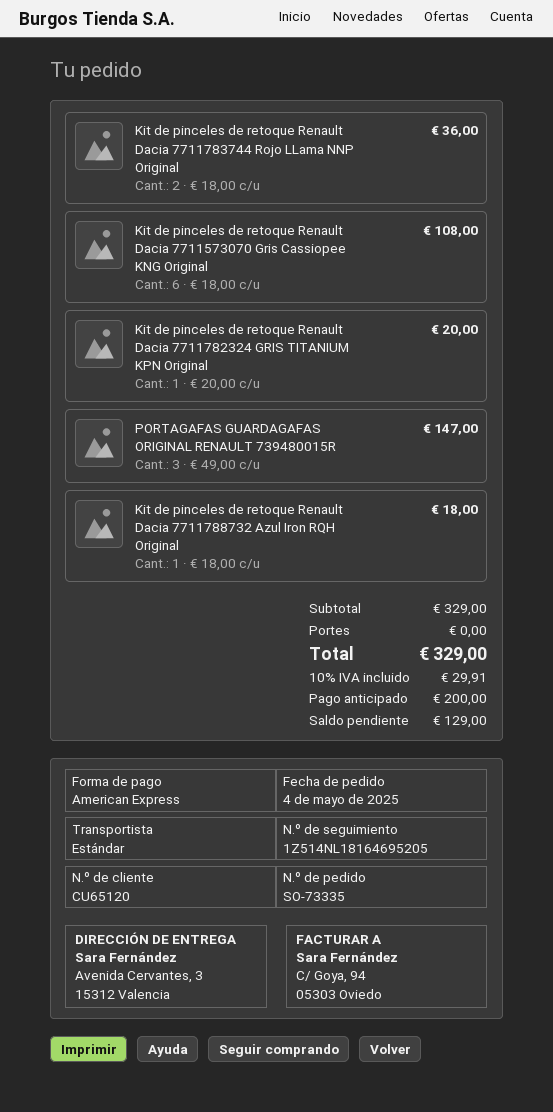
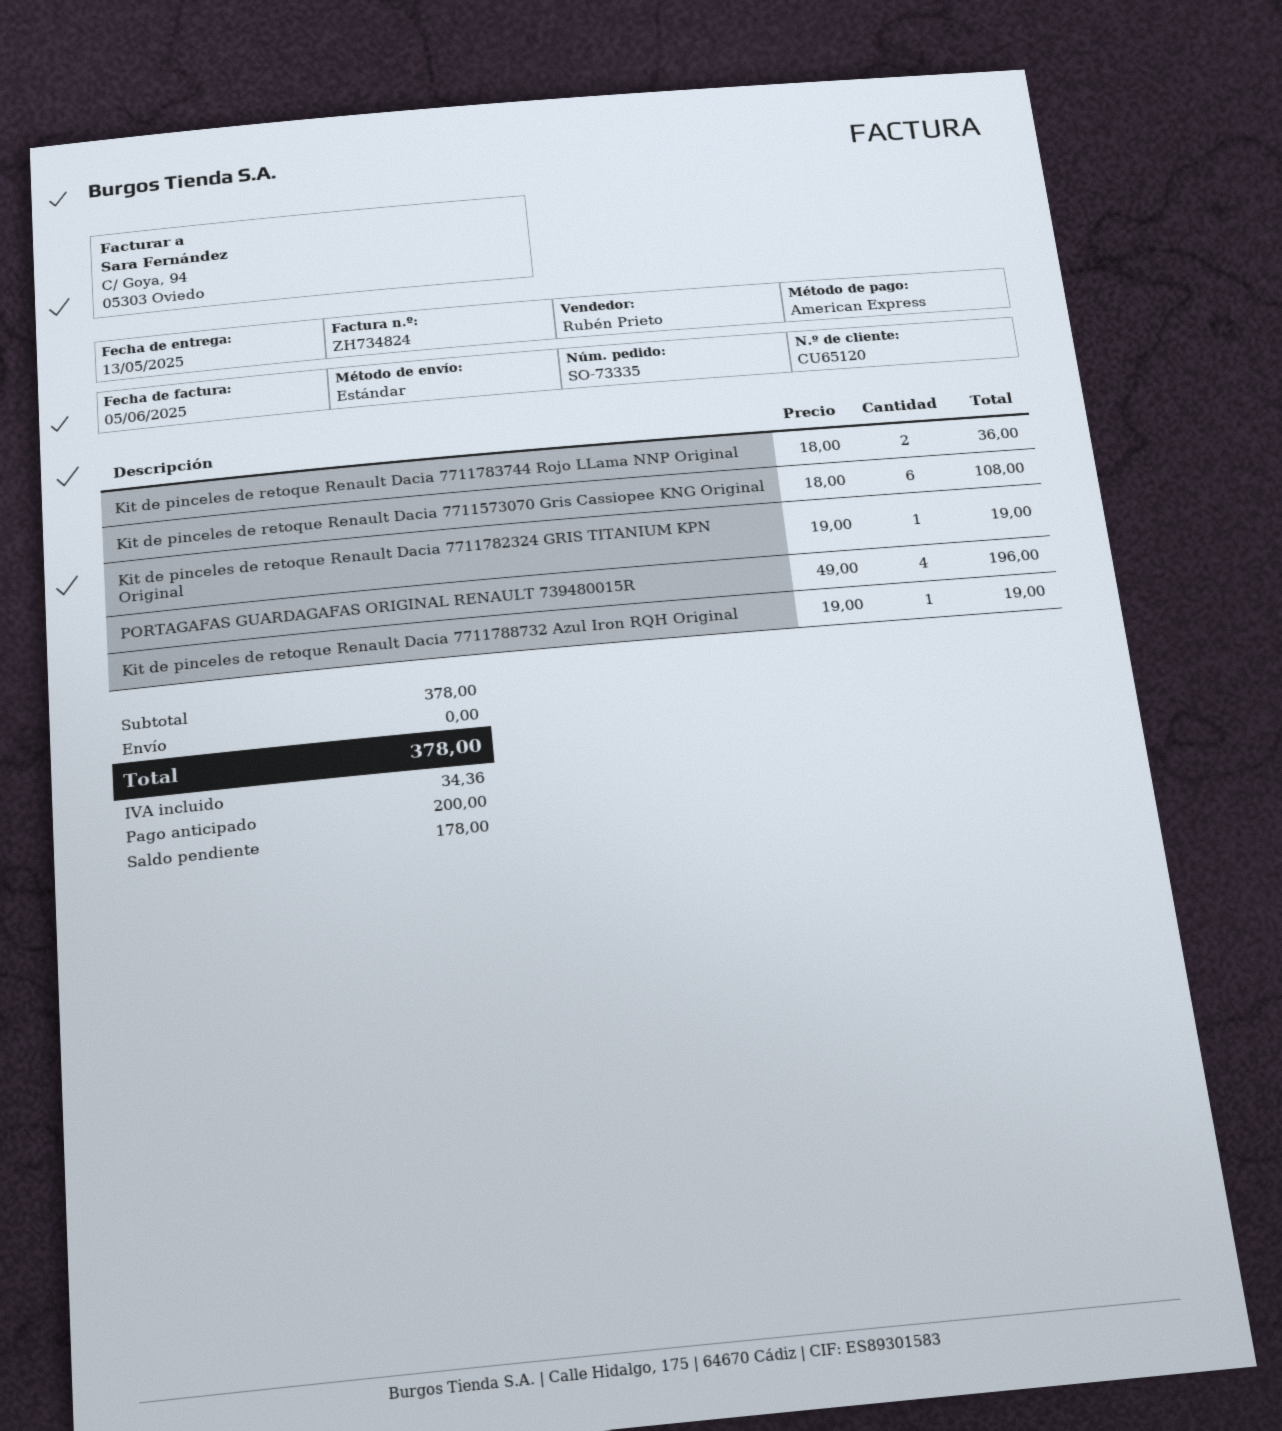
Kit de pinceles de retoque Renault Dacia 7711782324 GRIS TITANIUM KPN Original: 1 x 20.00 = 20.00 -> 1 x 19.00 = 19.00
PORTAGAFAS GUARDAGAFAS ORIGINAL RENAULT 739480015R: 3 x 49.00 = 147.00 -> 4 x 49.00 = 196.00
Kit de pinceles de retoque Renault Dacia 7711788732 Azul Iron RQH Original: 1 x 18.00 = 18.00 -> 1 x 19.00 = 19.00
subtotal: 329.00 -> 378.00
tax: 29.91 -> 34.36
total: 329.00 -> 378.00
balance: 129.00 -> 178.00

